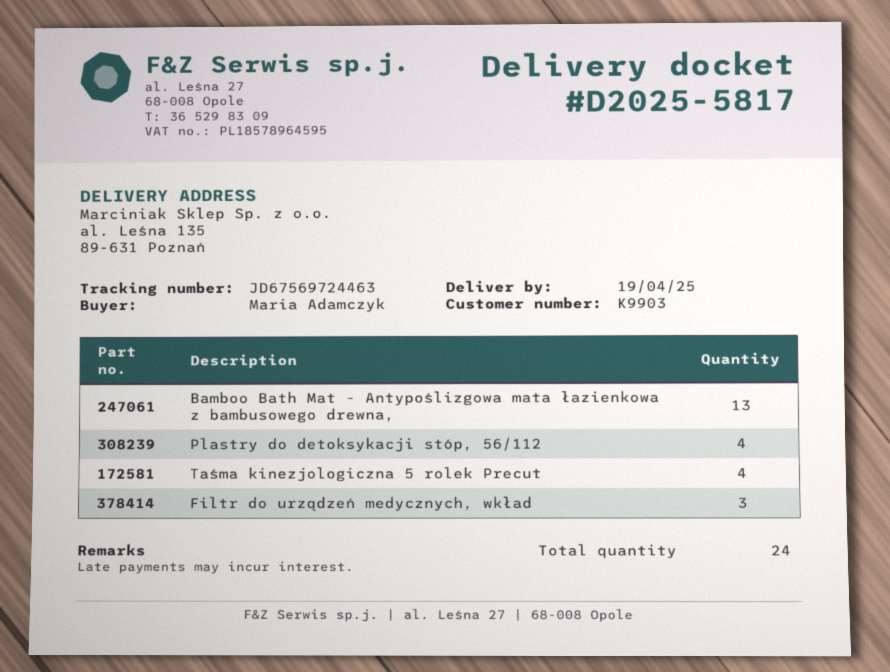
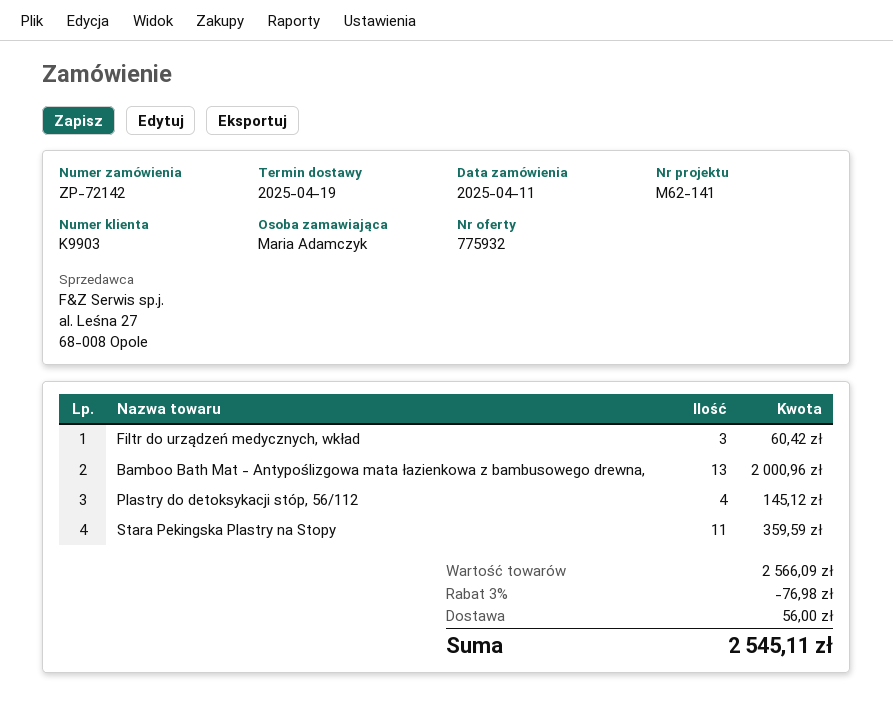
Taśma kinezjologiczna 5 rolek Precut: 4 -> none
Stara Pekingska Plastry na Stopy: none -> 11

